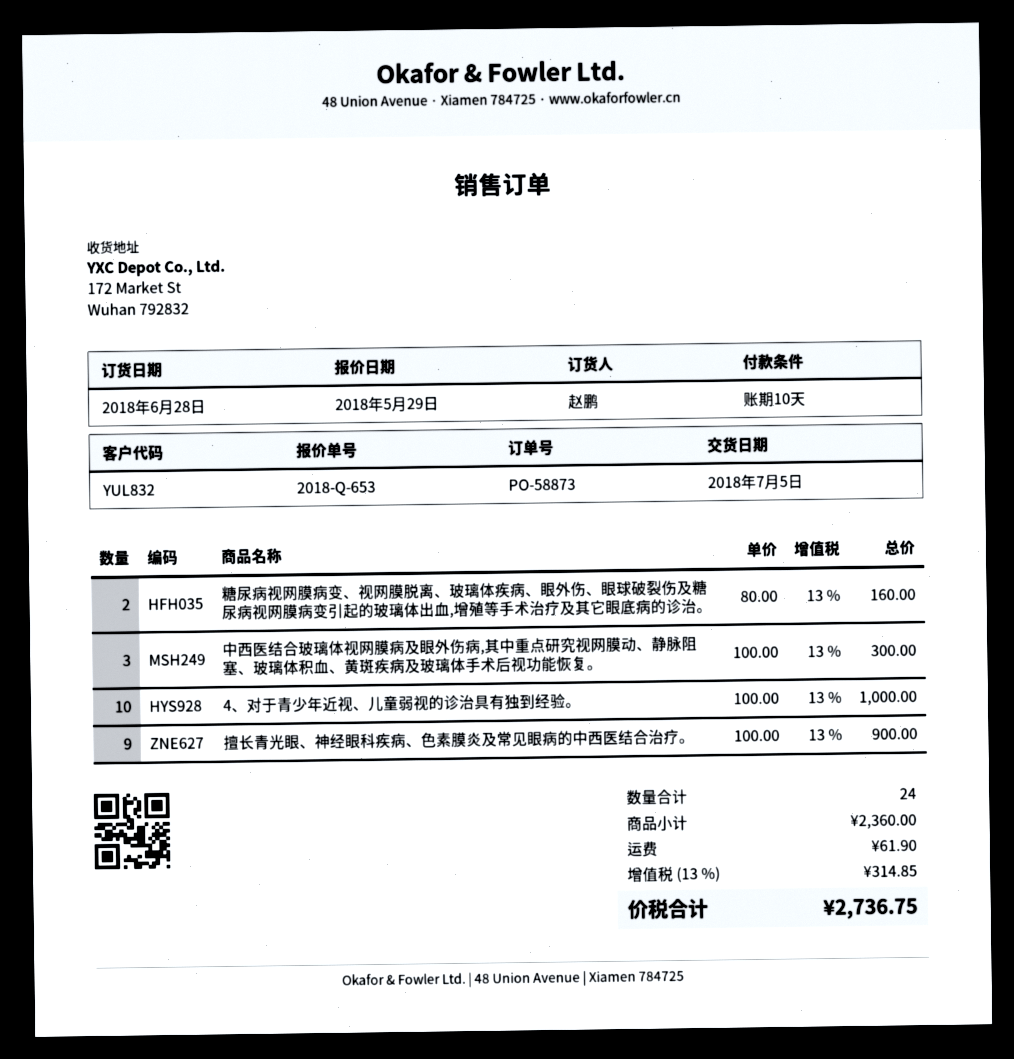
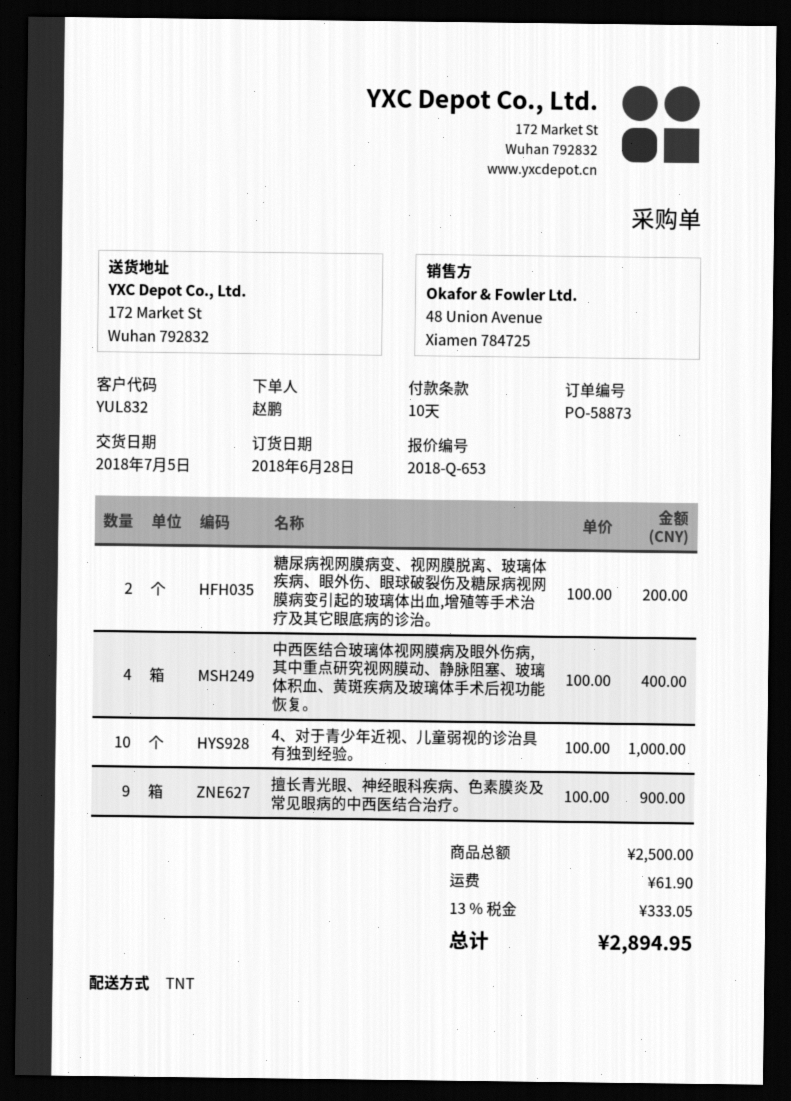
糖尿病视网膜病变、视网膜脱离、玻璃体疾病、眼外伤、眼球破裂伤及糖尿病视网膜病变引起的玻璃体出血,增殖等手术治疗及其它眼底病的诊治。: 2 x 80.00 = 160.00 -> 2 x 100.00 = 200.00
中西医结合玻璃体视网膜病及眼外伤病,其中重点研究视网膜动、静脉阻塞、玻璃体积血、黄斑疾病及玻璃体手术后视功能恢复。: 3 x 100.00 = 300.00 -> 4 x 100.00 = 400.00
subtotal: 2360.00 -> 2500.00
tax: 13% = 314.85 -> 13% = 333.05
total: 2736.75 -> 2894.95

